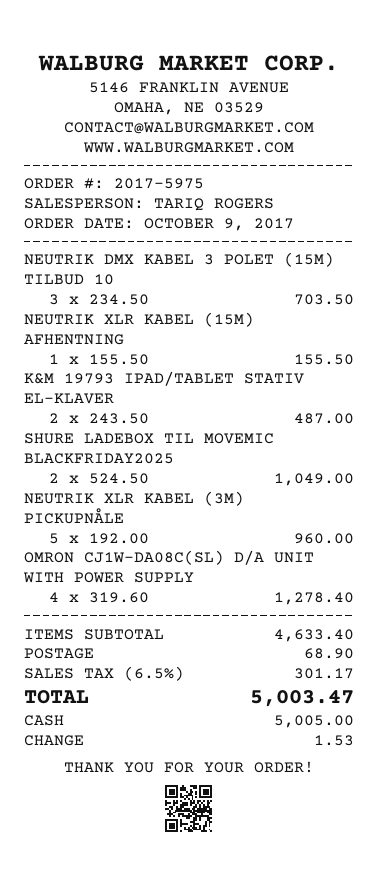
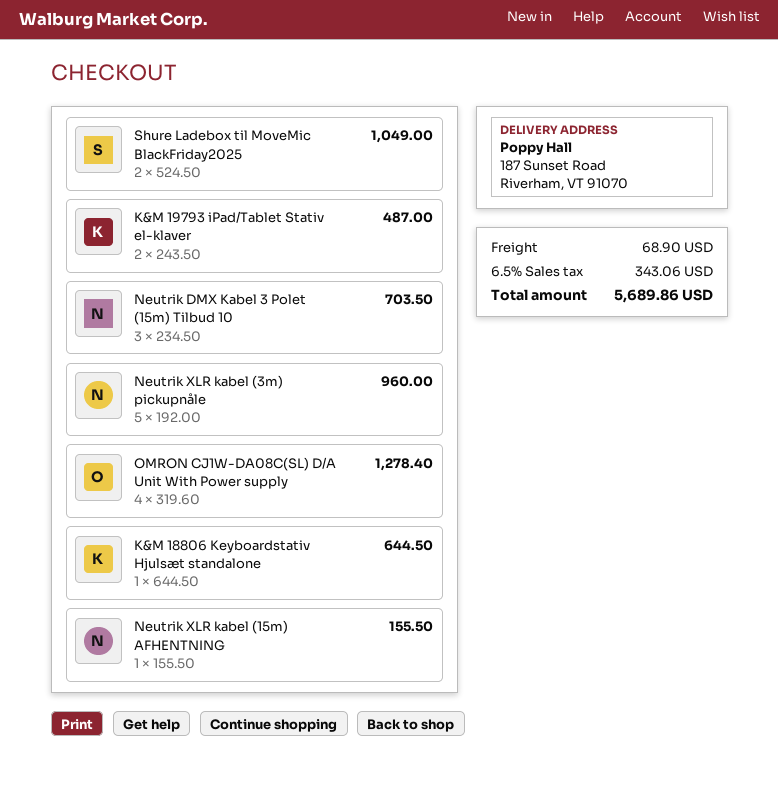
K&M 18806 Keyboardstativ Hjulsæt standalone: none -> 1 x 644.50 = 644.50
tax: 6.5% = 301.17 -> 6.5% = 343.06
total: 5003.47 -> 5689.86

